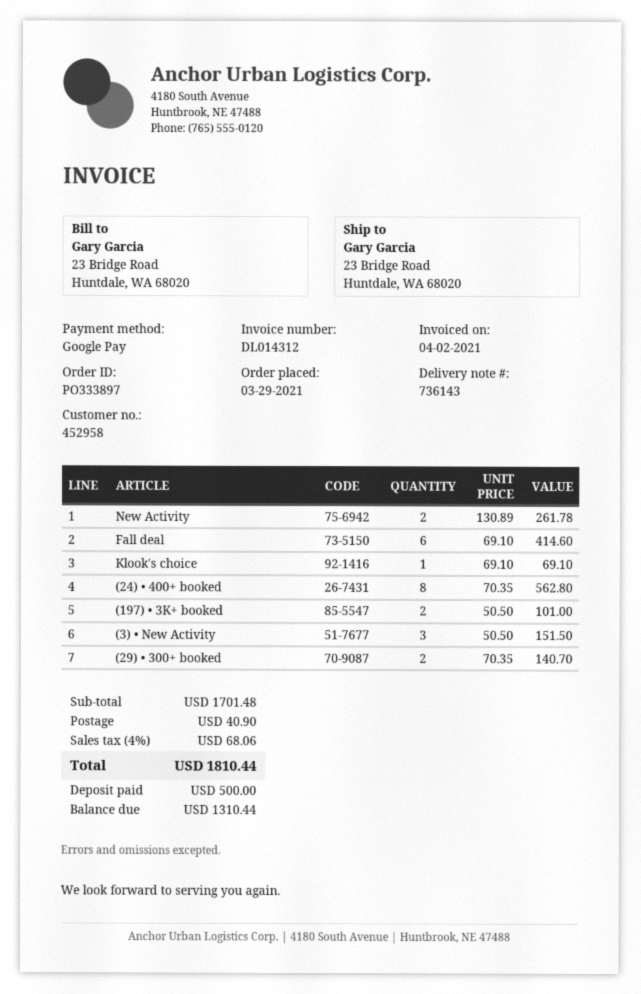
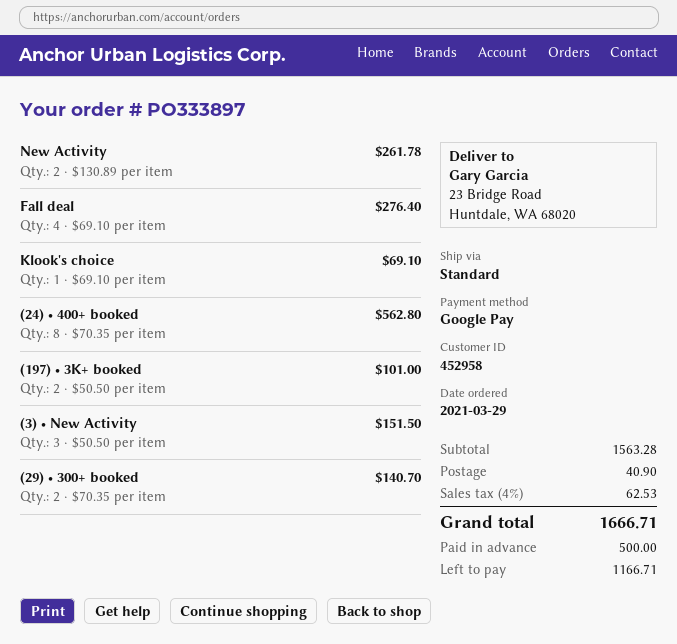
Fall deal: 6 x 69.10 = 414.60 -> 4 x 69.10 = 276.40
subtotal: 1701.48 -> 1563.28
tax: 4% = 68.06 -> 4% = 62.53
total: 1810.44 -> 1666.71
balance: 1310.44 -> 1166.71

